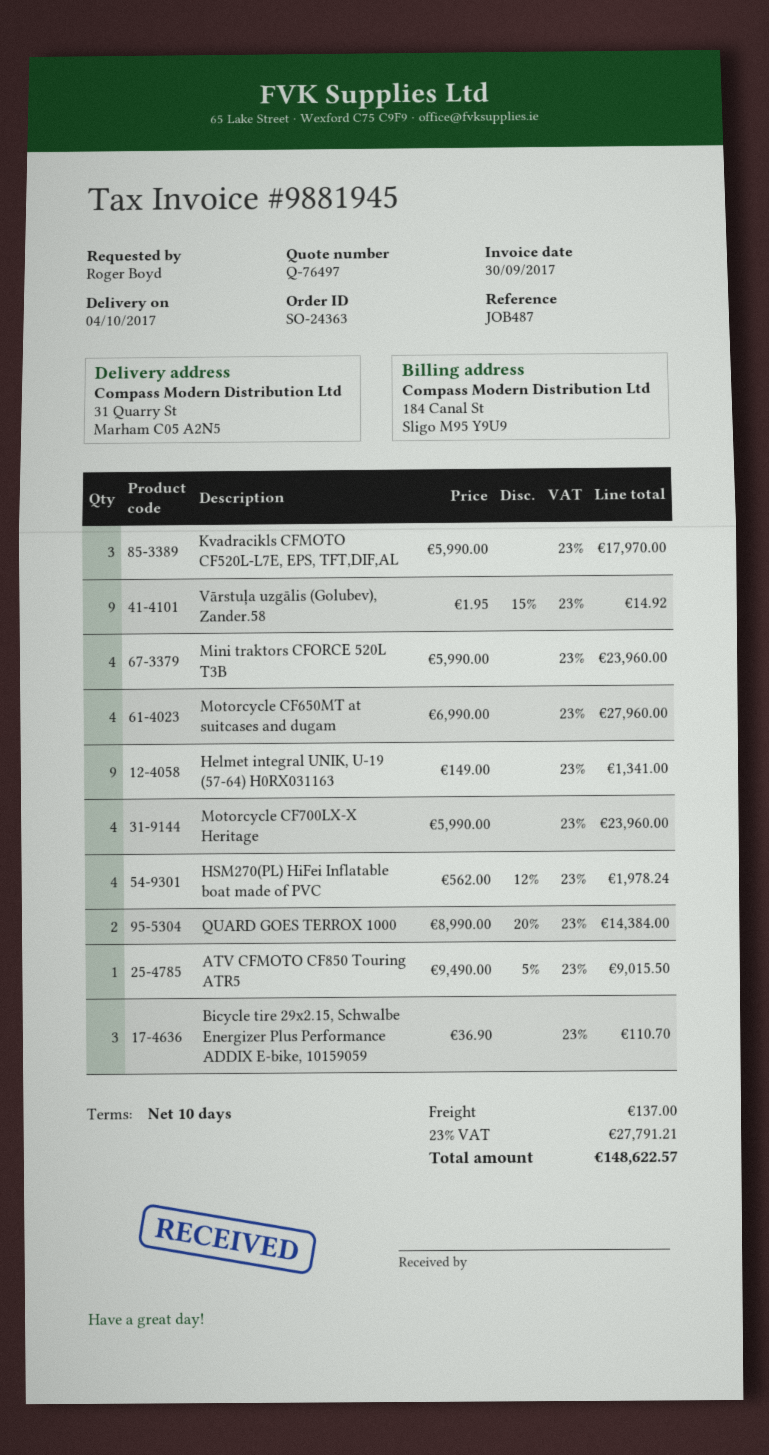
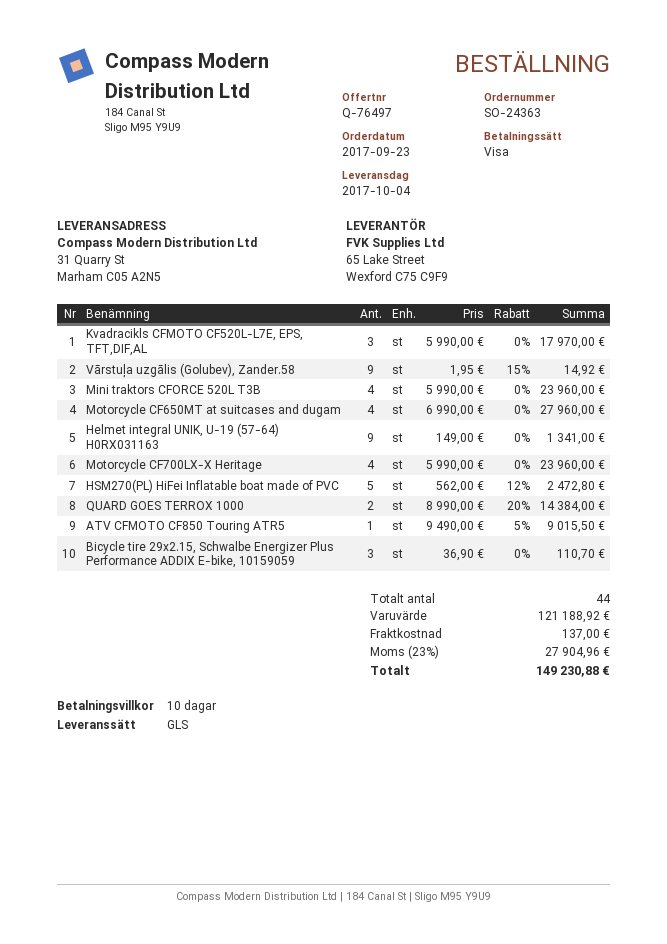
HSM270(PL) HiFei Inflatable boat made of PVC: 4 x 562.00 - 12% = 1978.24 -> 5 x 562.00 - 12% = 2472.80
tax: 23% = 27791.21 -> 23% = 27904.96
total: 148622.57 -> 149230.88

